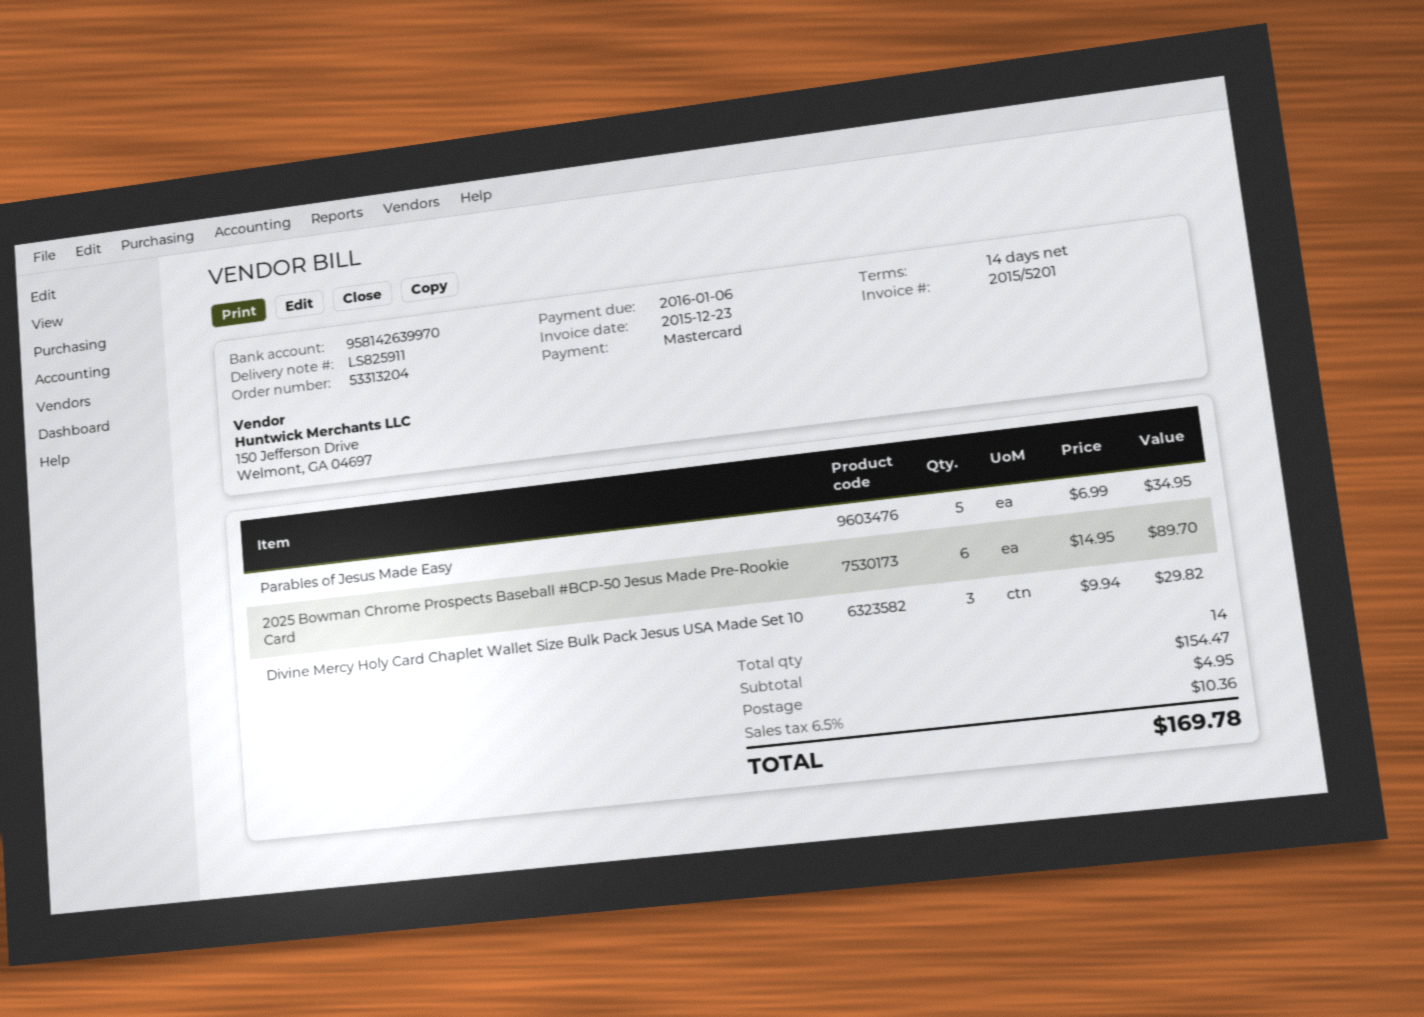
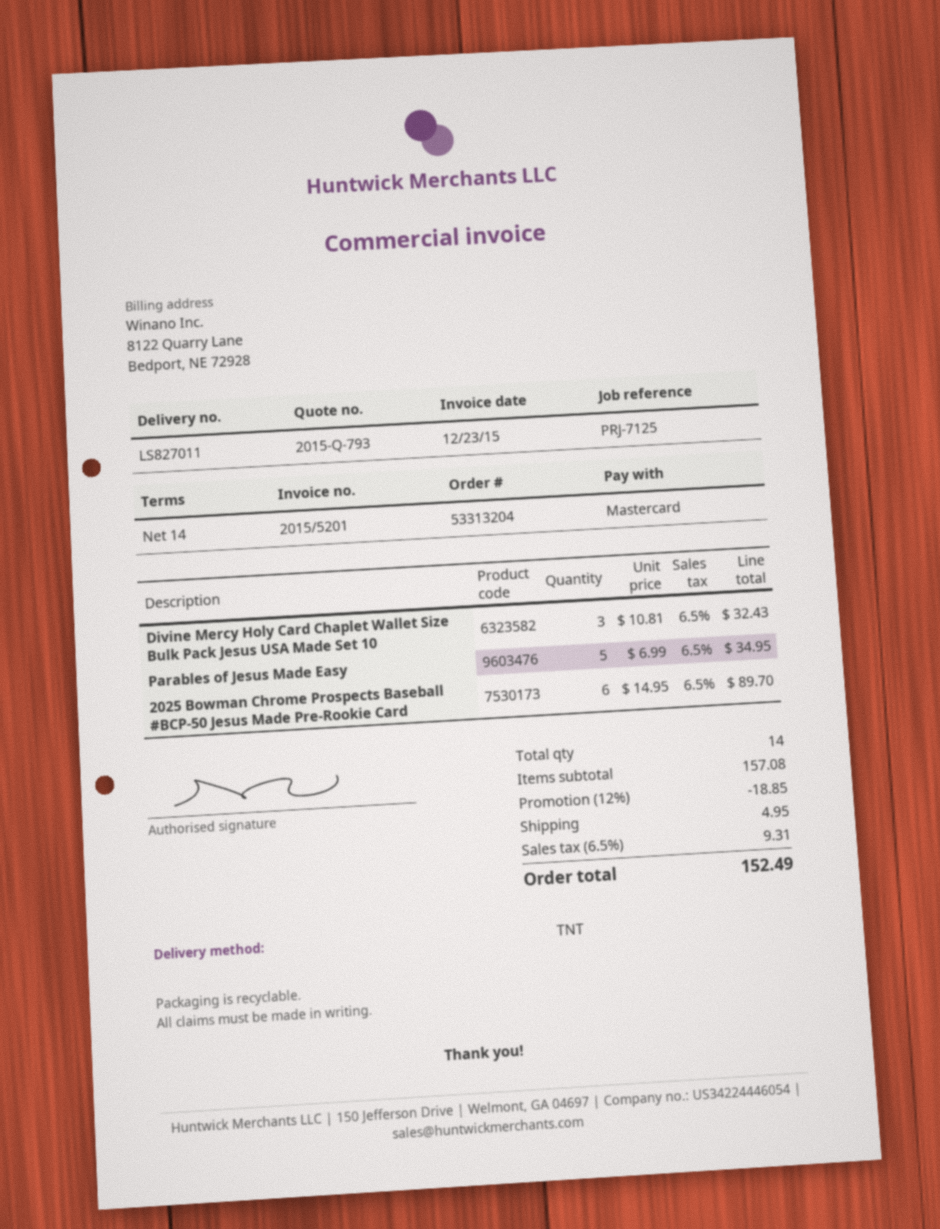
delivery note number: LS825911 -> LS827011
Divine Mercy Holy Card Chaplet Wallet Size Bulk Pack Jesus USA Made Set 10: 3 x 9.94 = 29.82 -> 3 x 10.81 = 32.43
subtotal: 154.47 -> 157.08
discount: none -> 12% = 18.85
tax: 6.5% = 10.36 -> 6.5% = 9.31
total: 169.78 -> 152.49

